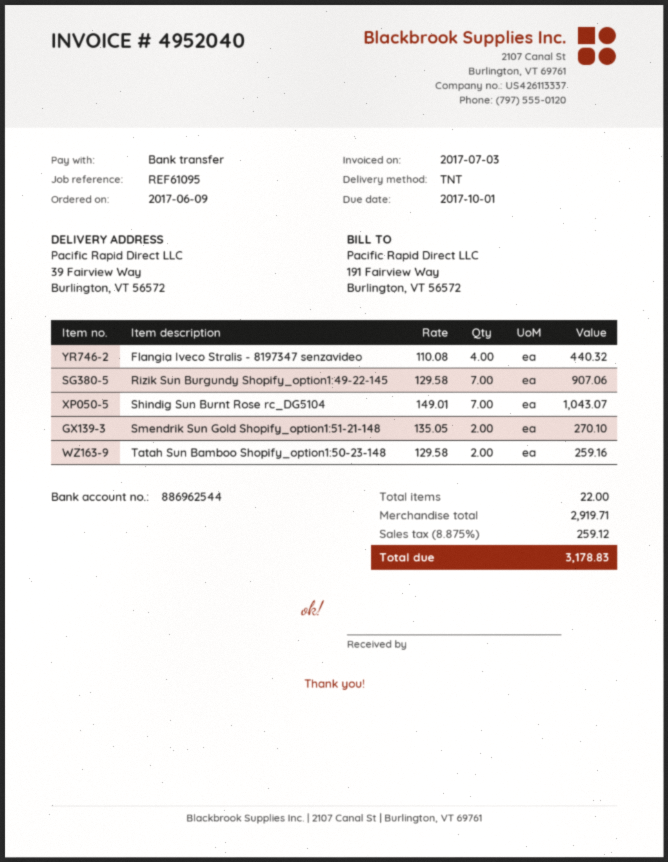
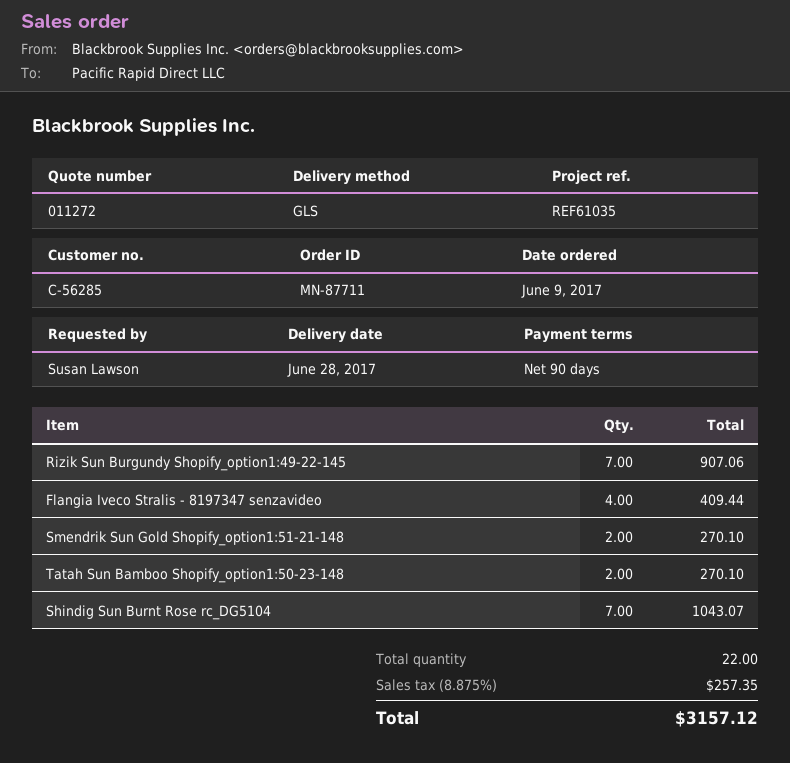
reference: REF61095 -> REF61035
shipping method: TNT -> GLS
Flangia Iveco Stralis - 8197347 senzavideo: 4 for 440.32 -> 4 for 409.44
Tatah Sun Bamboo Shopify_option1:50-23-148: 2 for 259.16 -> 2 for 270.10
tax: 8.875% = 259.12 -> 8.875% = 257.35
total: 3178.83 -> 3157.12

